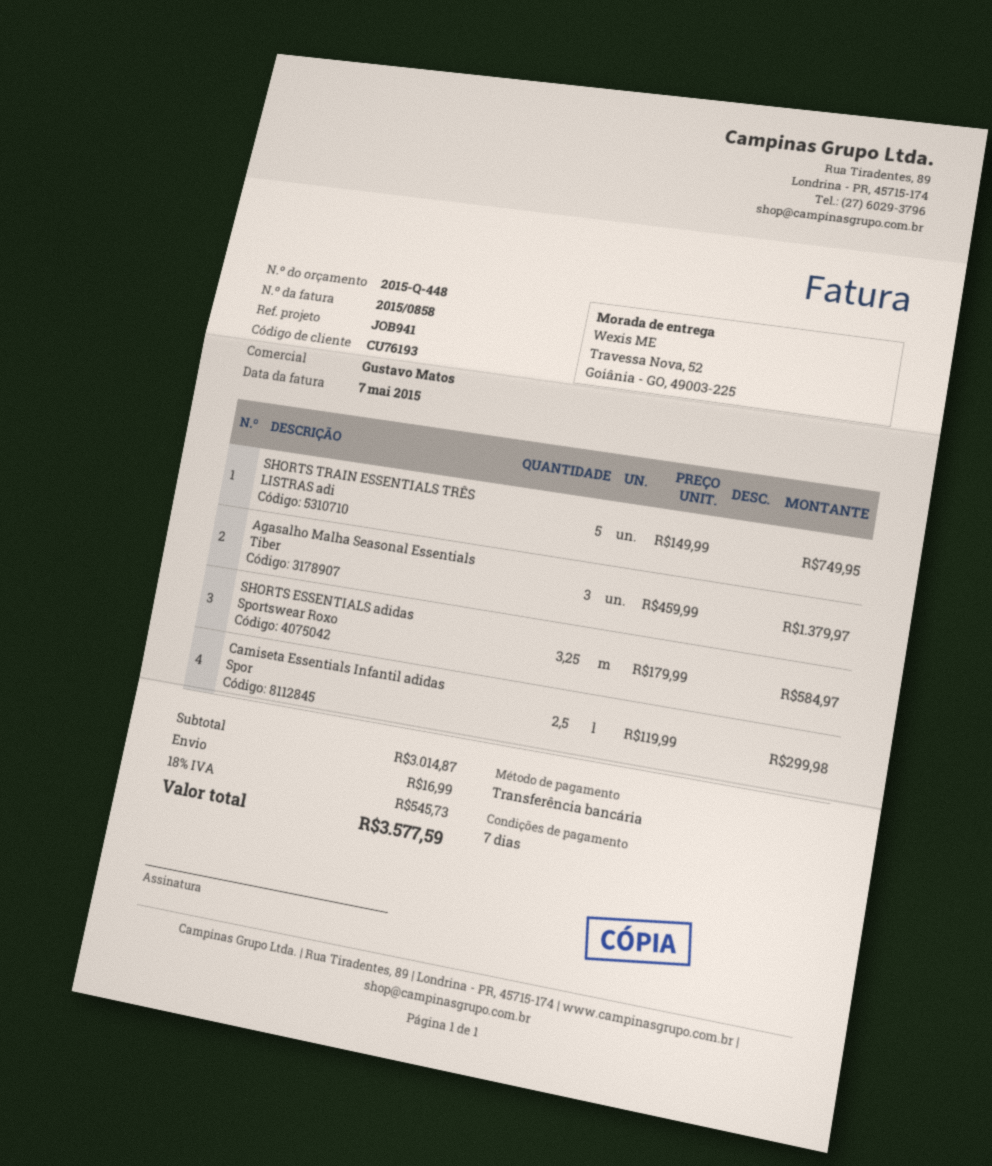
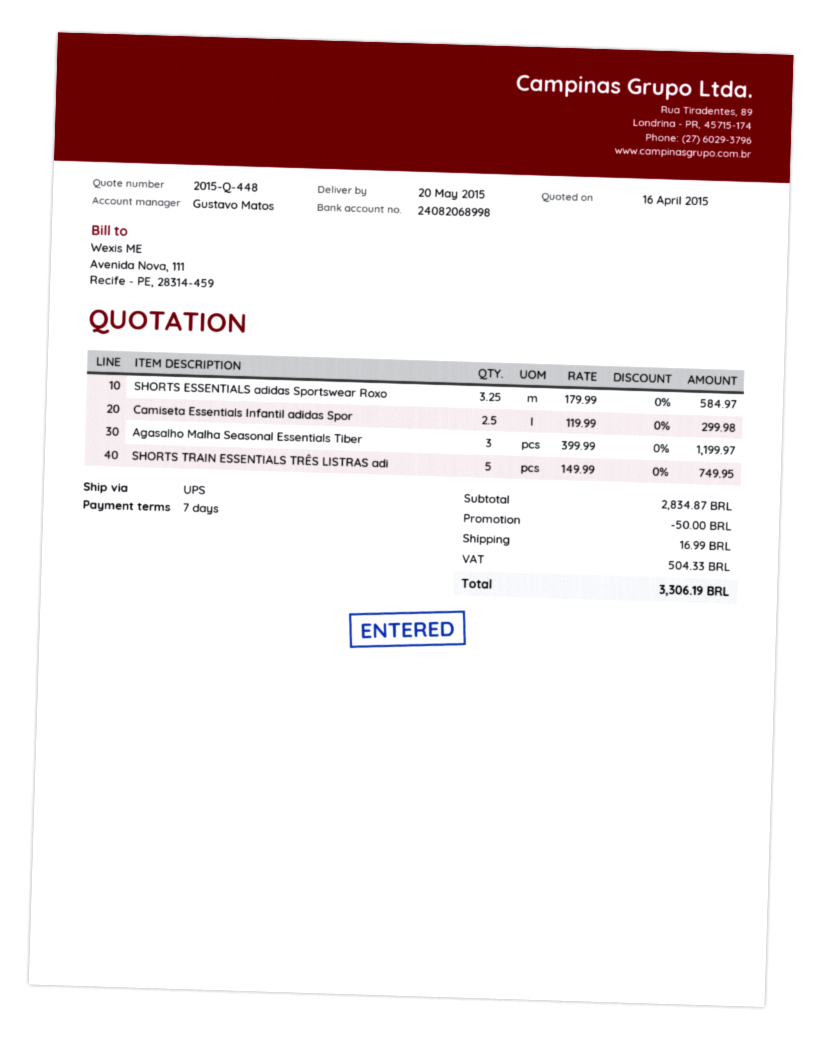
Agasalho Malha Seasonal Essentials Tiber: 3 x 459.99 = 1379.97 -> 3 x 399.99 = 1199.97
subtotal: 3014.87 -> 2834.87
discount: none -> 50.00
tax: 545.73 -> 504.33
total: 3577.59 -> 3306.19

